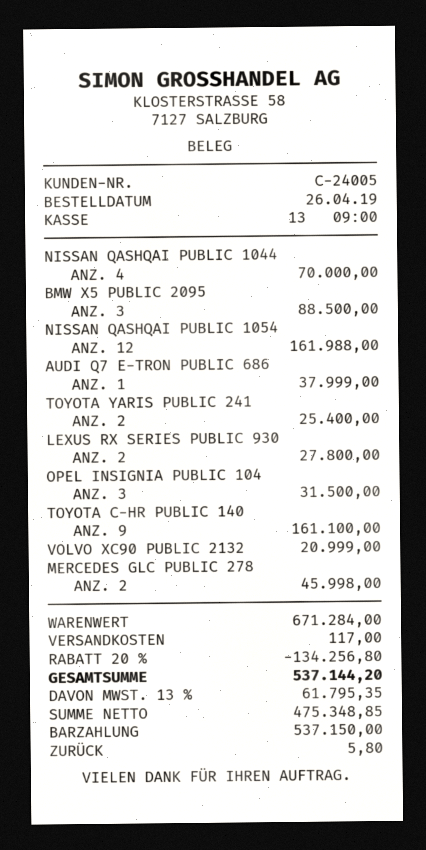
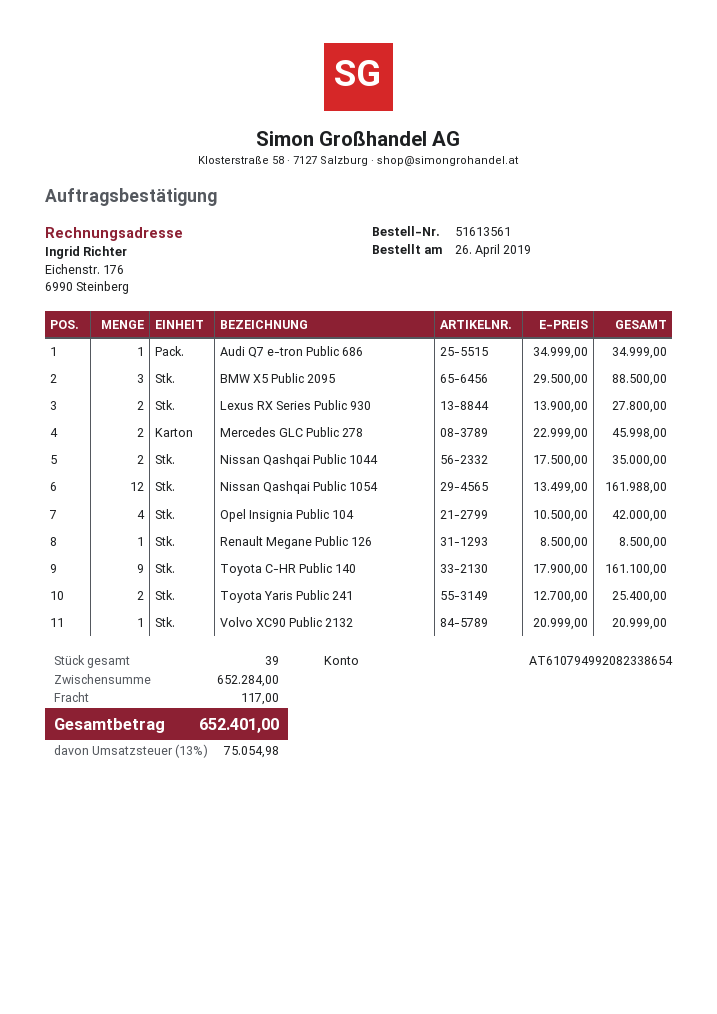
NISSAN QASHQAI PUBLIC 1044: 4 for 70000.00 -> 2 for 35000.00
AUDI Q7 E-TRON PUBLIC 686: 1 for 37999.00 -> 1 for 34999.00
OPEL INSIGNIA PUBLIC 104: 3 for 31500.00 -> 4 for 42000.00
Renault Megane Public 126: none -> 1 for 8500.00
subtotal: 671284.00 -> 652284.00
discount: 20% = 134256.80 -> none
tax: 13% = 61795.35 -> 13% = 75054.98
total: 537144.20 -> 652401.00

